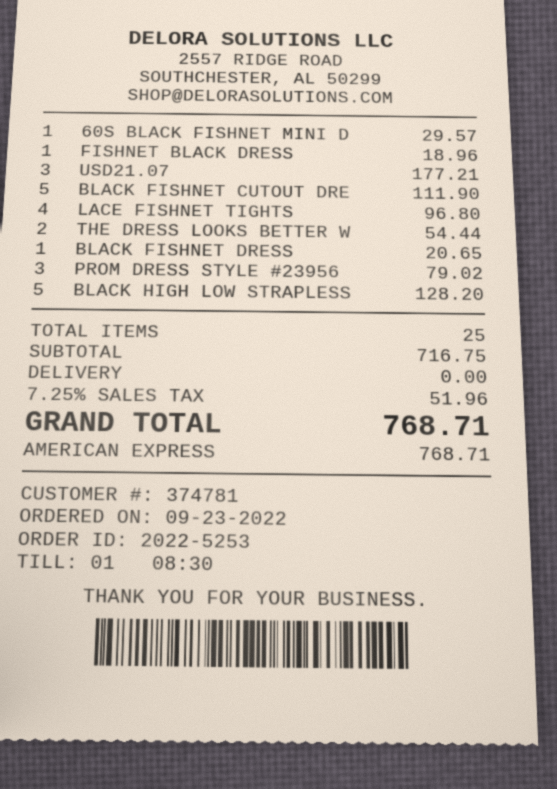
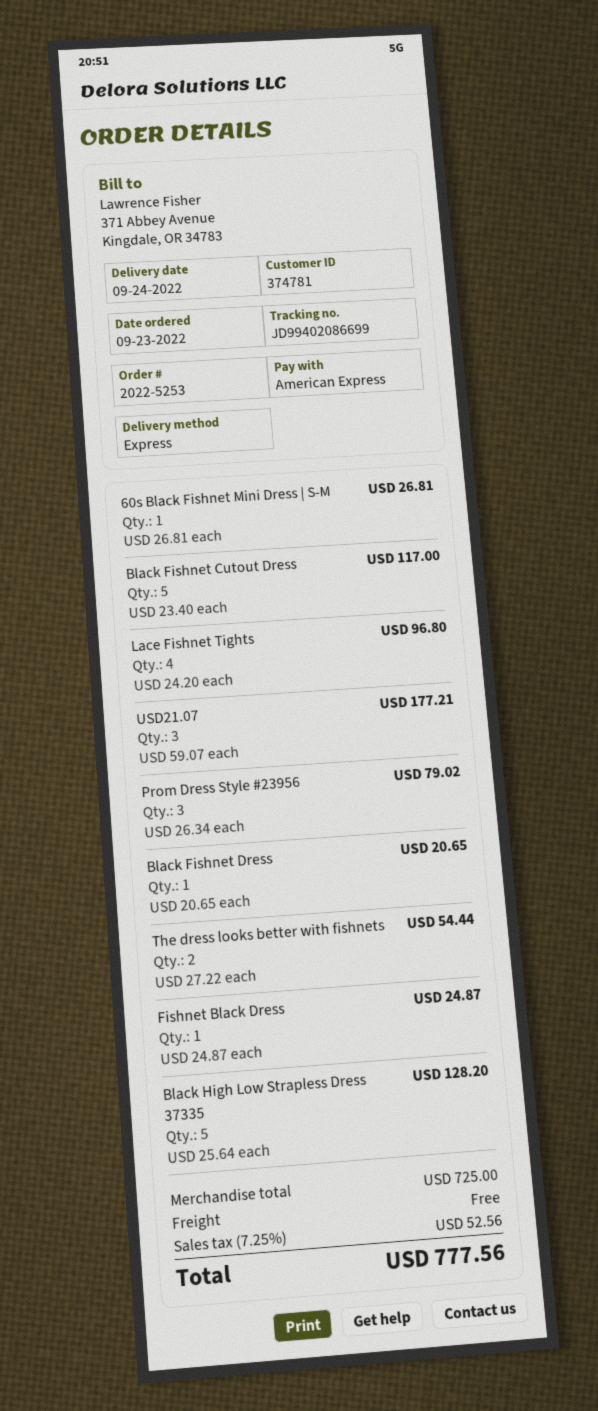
60S BLACK FISHNET MINI D: 1 for 29.57 -> 1 for 26.81
FISHNET BLACK DRESS: 1 for 18.96 -> 1 for 24.87
BLACK FISHNET CUTOUT DRE: 5 for 111.90 -> 5 for 117.00
subtotal: 716.75 -> 725.00
tax: 7.25% = 51.96 -> 7.25% = 52.56
total: 768.71 -> 777.56

